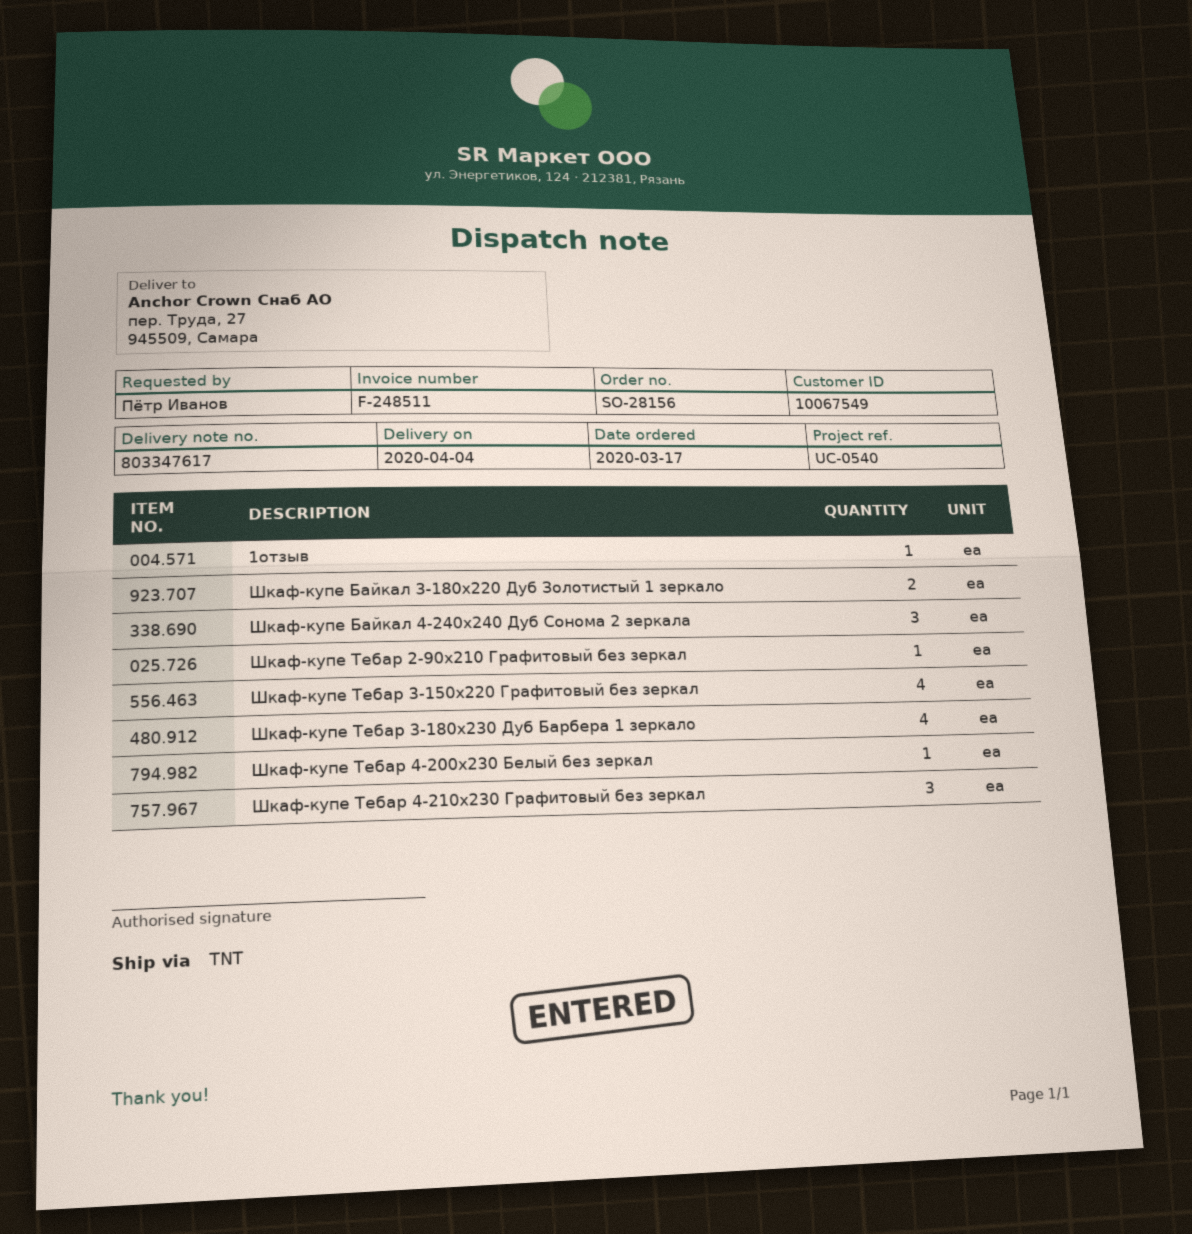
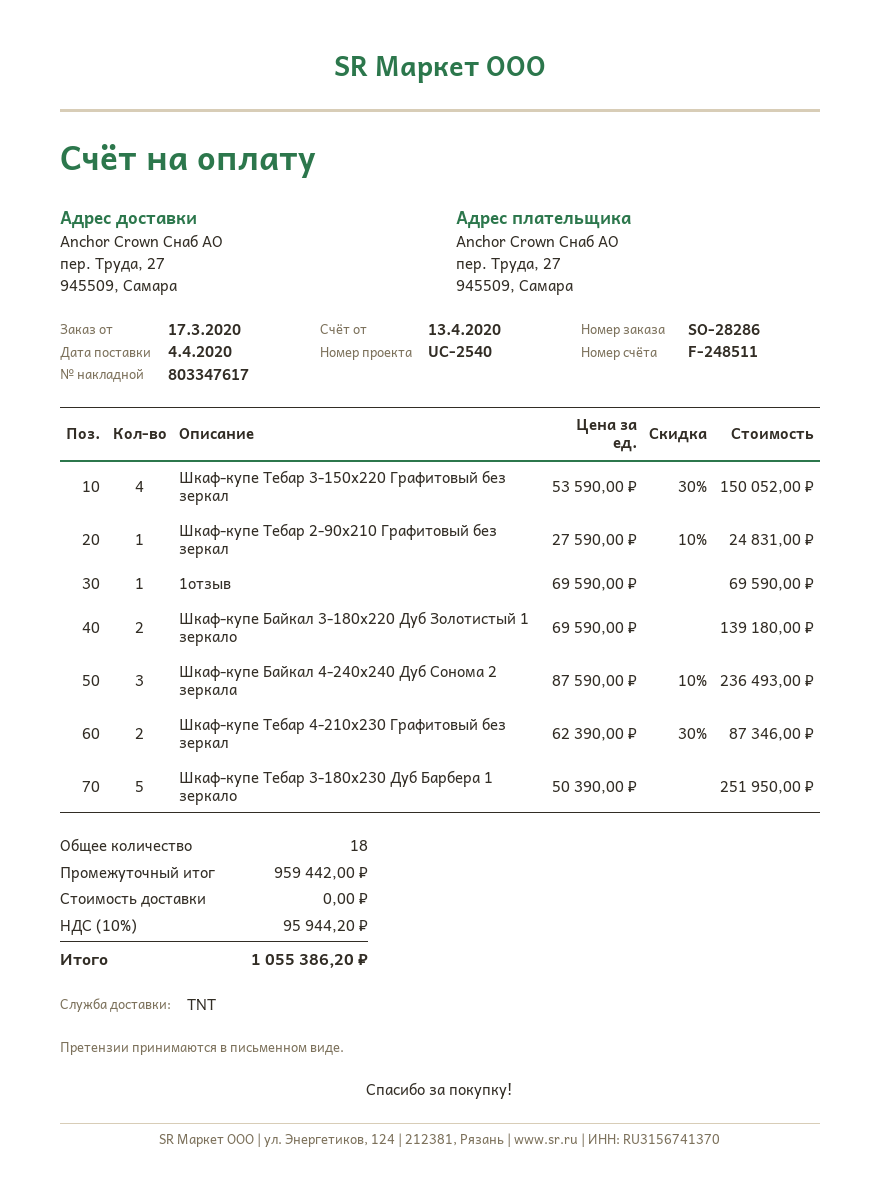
order number: SO-28156 -> SO-28286
reference: UC-0540 -> UC-2540
Шкаф-купе Тебар 3-180x230 Дуб Барбера 1 зеркало: 4 -> 5
Шкаф-купе Тебар 4-200x230 Белый без зеркал: 1 -> none
Шкаф-купе Тебар 4-210x230 Графитовый без зеркал: 3 -> 2

